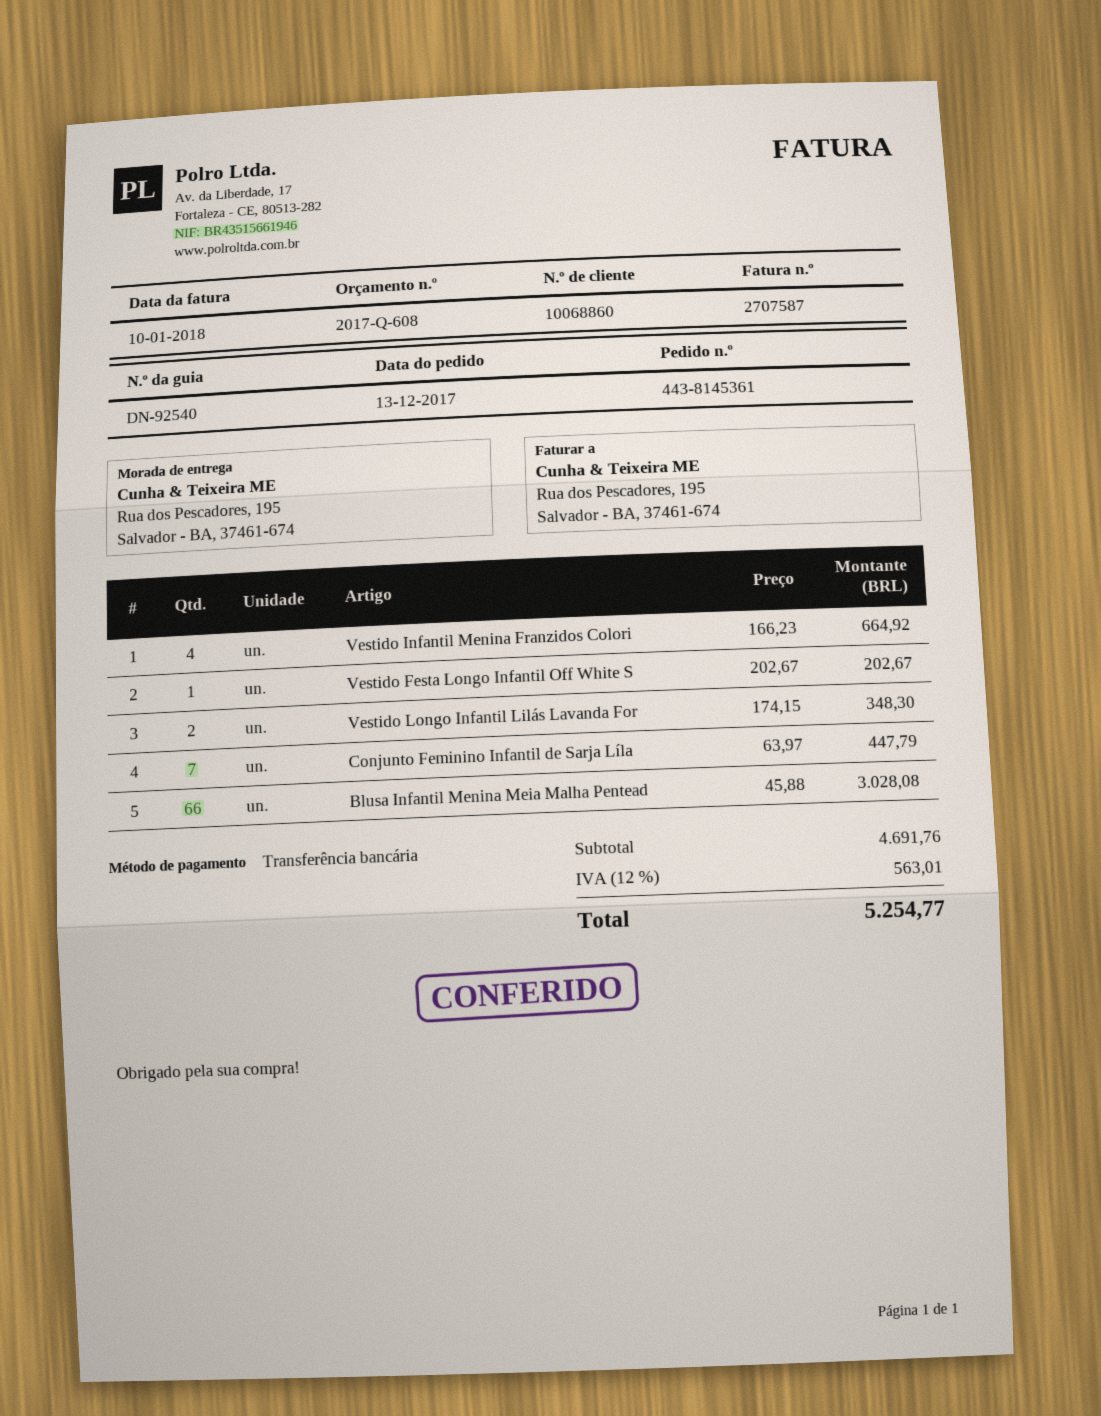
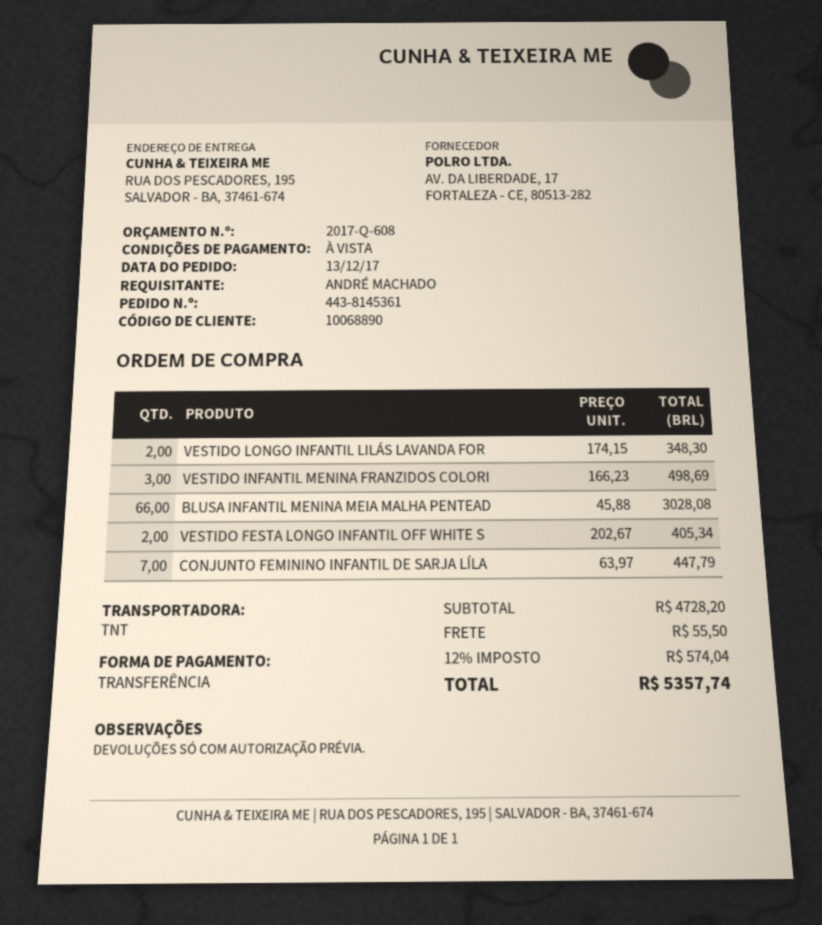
customer number: 10068860 -> 10068890
Vestido Infantil Menina Franzidos Colori: 4 x 166.23 = 664.92 -> 3 x 166.23 = 498.69
Vestido Festa Longo Infantil Off White S: 1 x 202.67 = 202.67 -> 2 x 202.67 = 405.34
subtotal: 4691.76 -> 4728.20
shipping: none -> 55.50
tax: 12% = 563.01 -> 12% = 574.04
total: 5254.77 -> 5357.74

